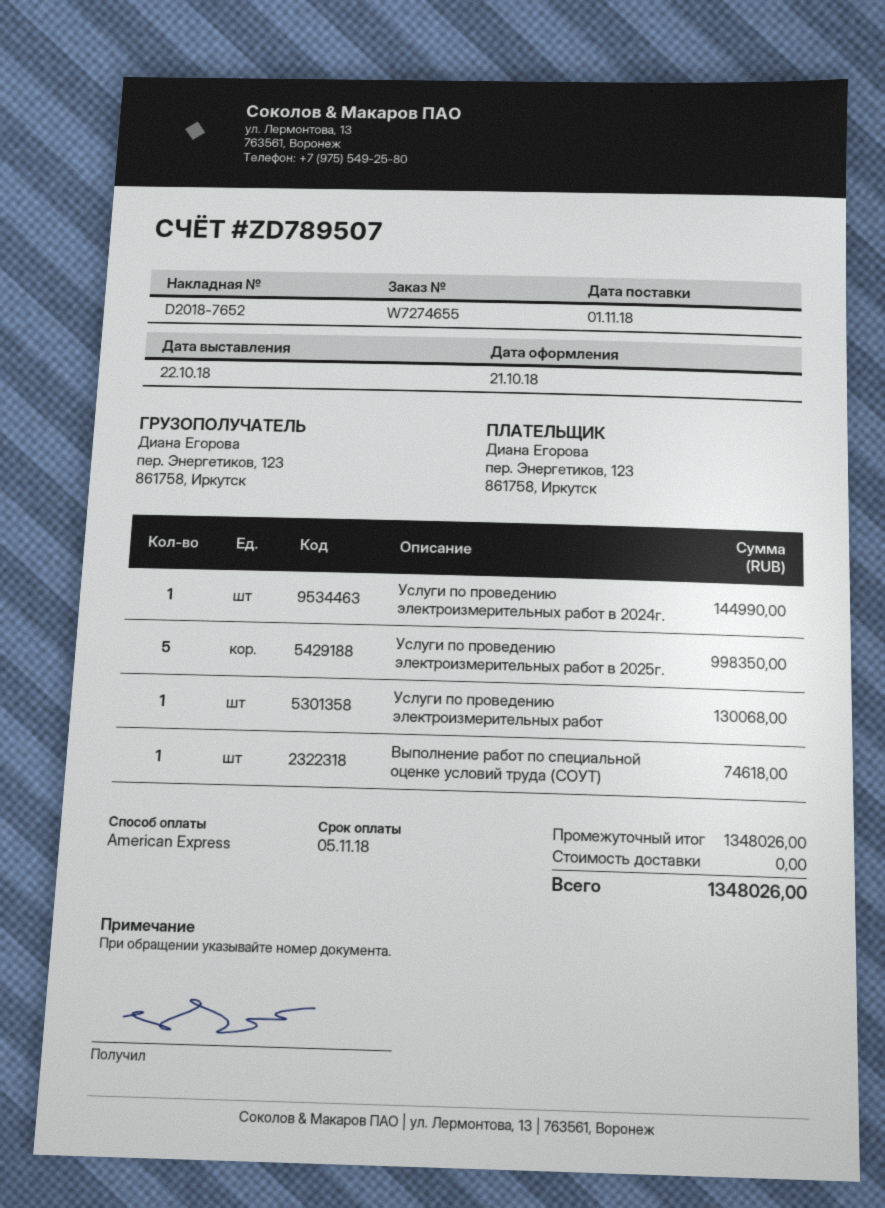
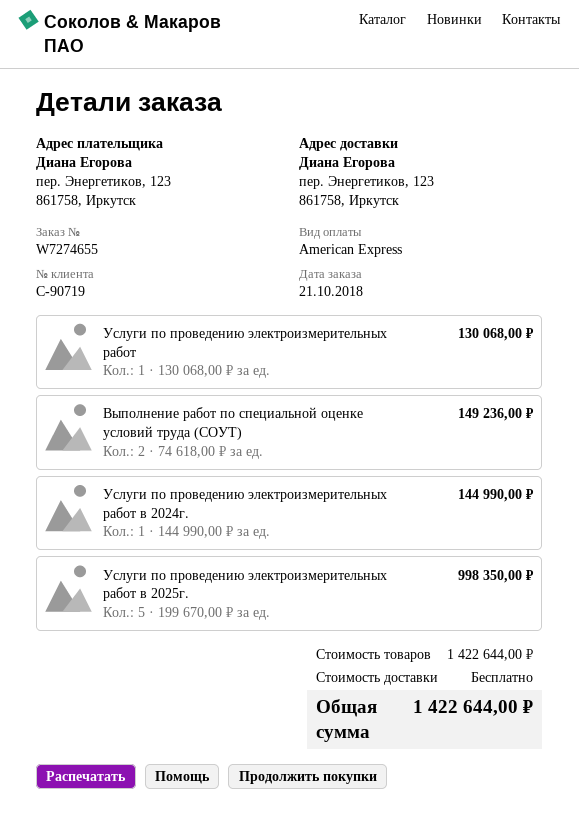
Выполнение работ по специальной оценке условий труда (СОУТ): 1 for 74618.00 -> 2 for 149236.00
subtotal: 1348026.00 -> 1422644.00
total: 1348026.00 -> 1422644.00

